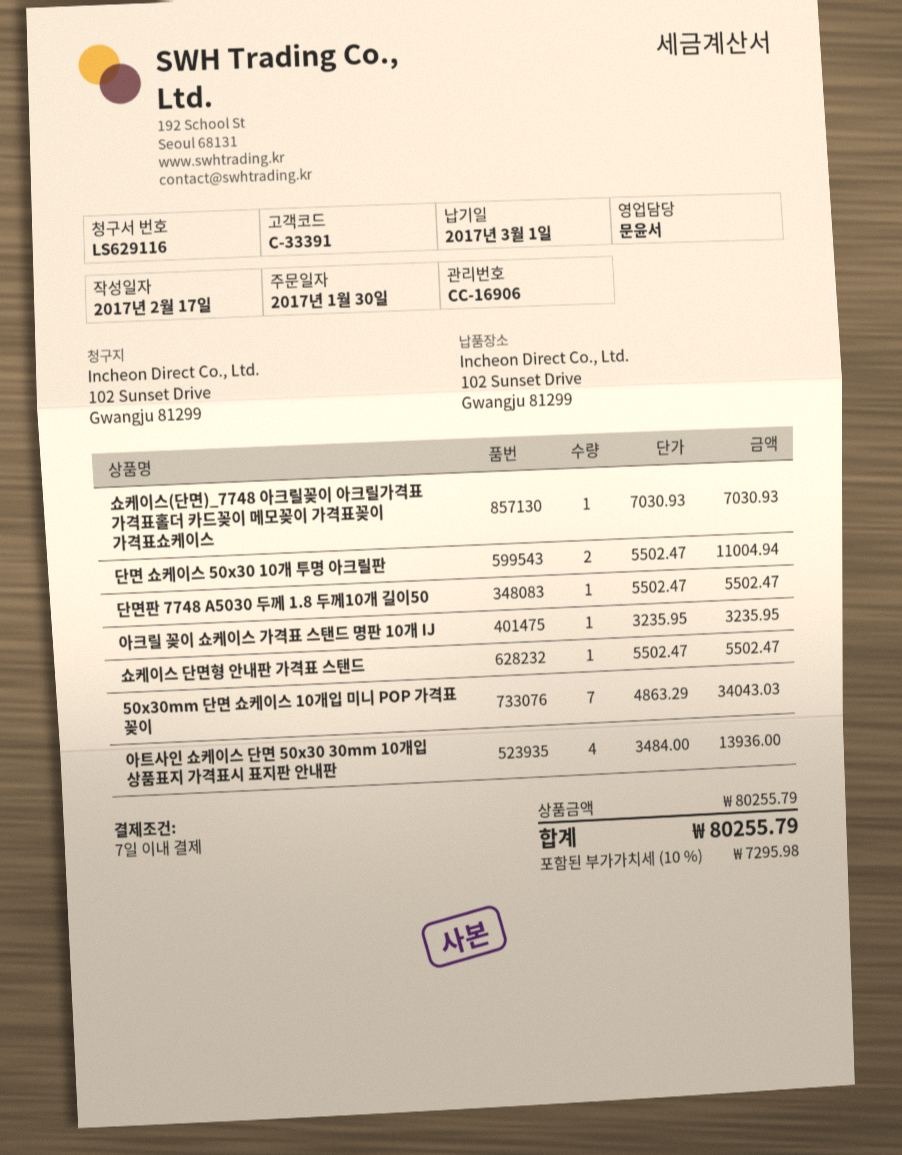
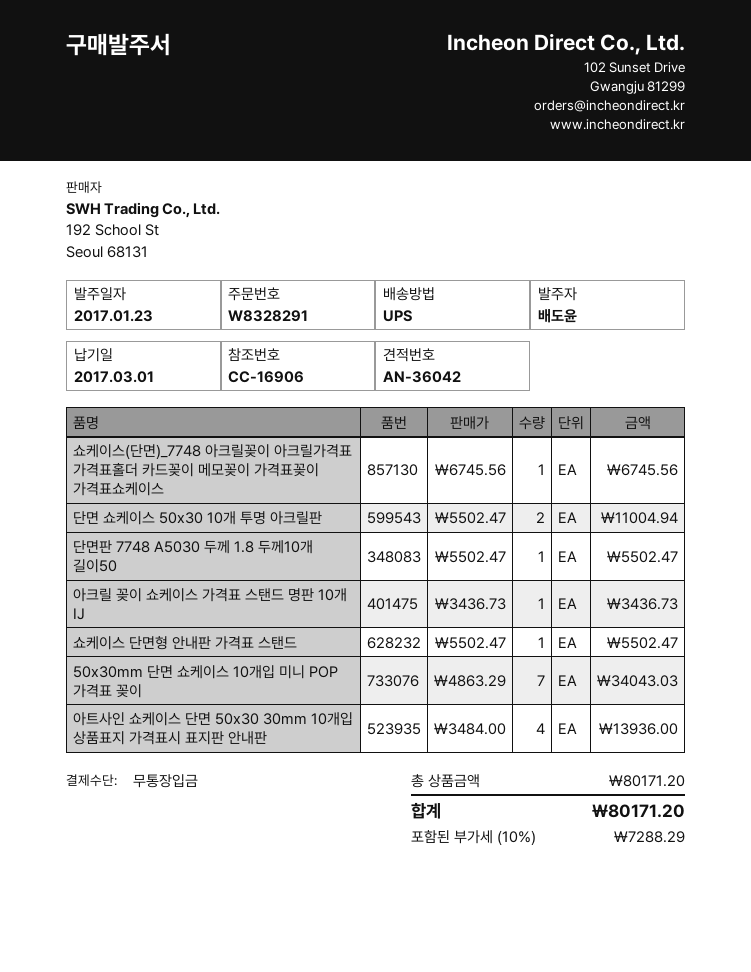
order date: 2017-01-30 -> 2017-01-23
쇼케이스(단면)_7748 아크릴꽂이 아크릴가격표 가격표홀더 카드꽂이 메모꽂이 가격표꽂이 가격표쇼케이스: 1 x 7030.93 = 7030.93 -> 1 x 6745.56 = 6745.56
아크릴 꽂이 쇼케이스 가격표 스탠드 명판 10개 IJ: 1 x 3235.95 = 3235.95 -> 1 x 3436.73 = 3436.73
subtotal: 80255.79 -> 80171.20
tax: 10% = 7295.98 -> 10% = 7288.29
total: 80255.79 -> 80171.20

